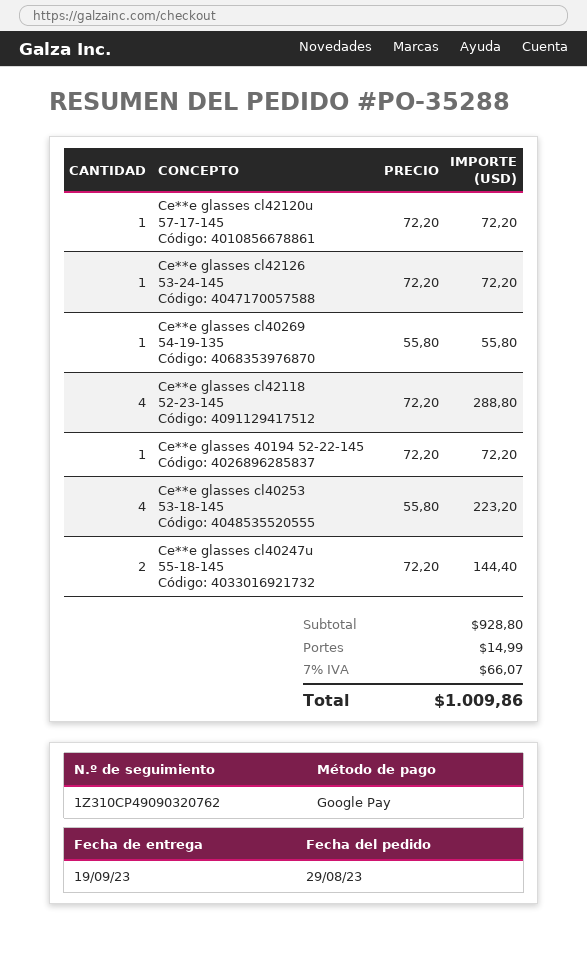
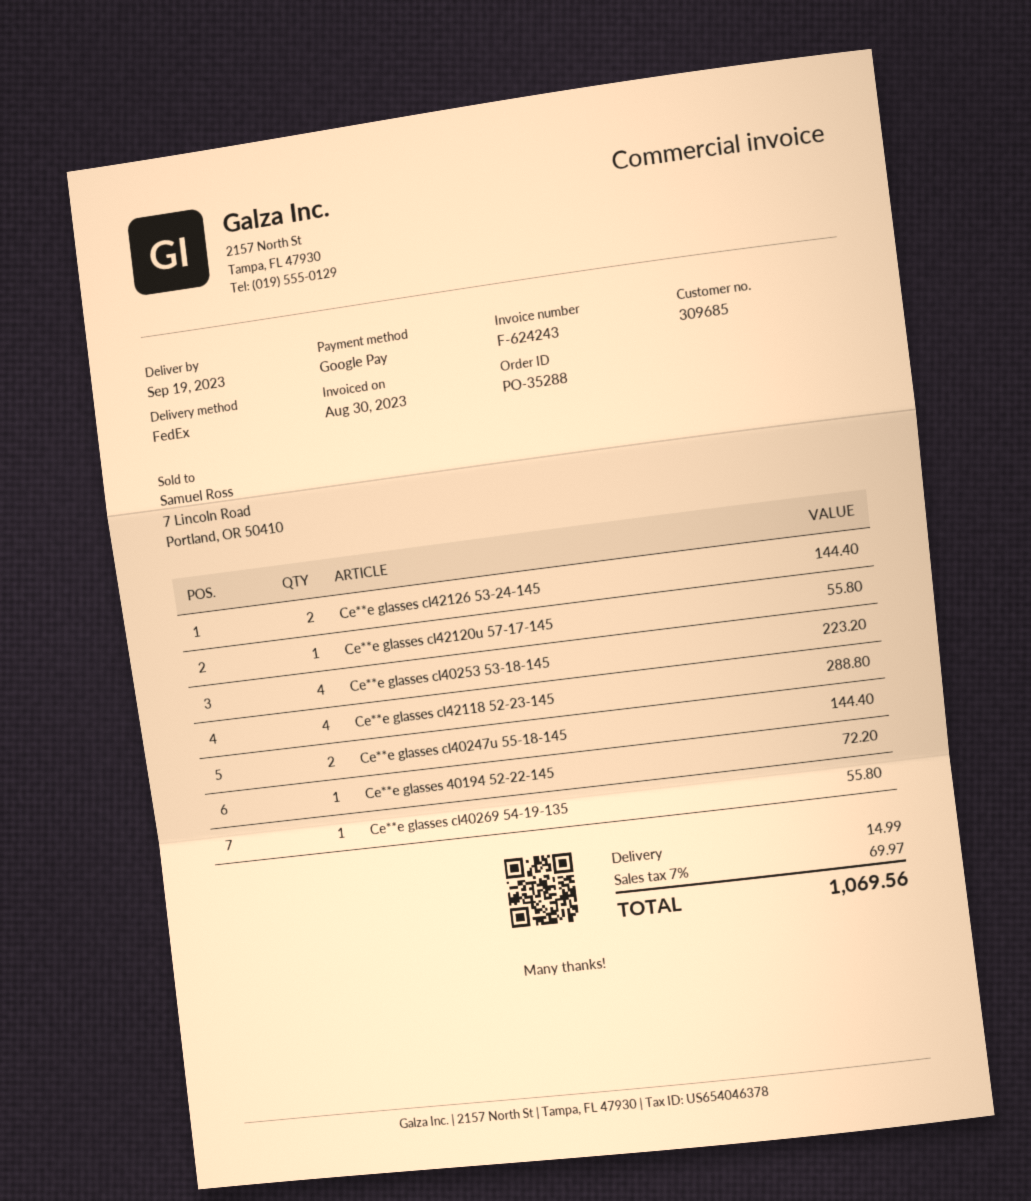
Ce**e glasses cl42120u 57-17-145: 1 for 72.20 -> 1 for 55.80
Ce**e glasses cl42126 53-24-145: 1 for 72.20 -> 2 for 144.40
tax: 7% = 66.07 -> 7% = 69.97
total: 1009.86 -> 1069.56

